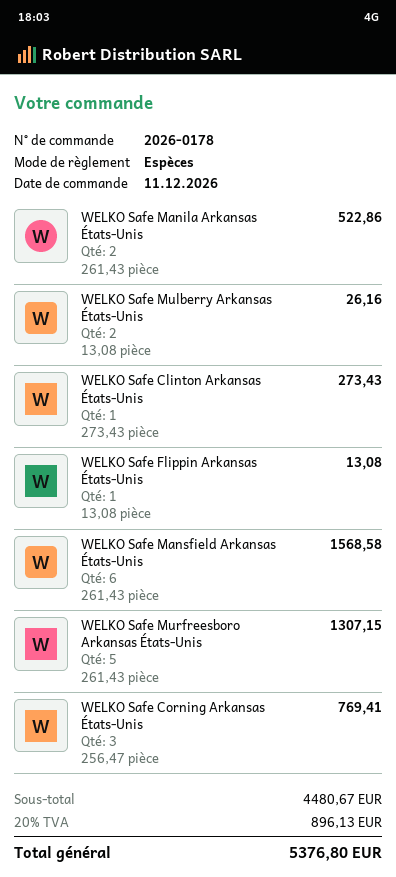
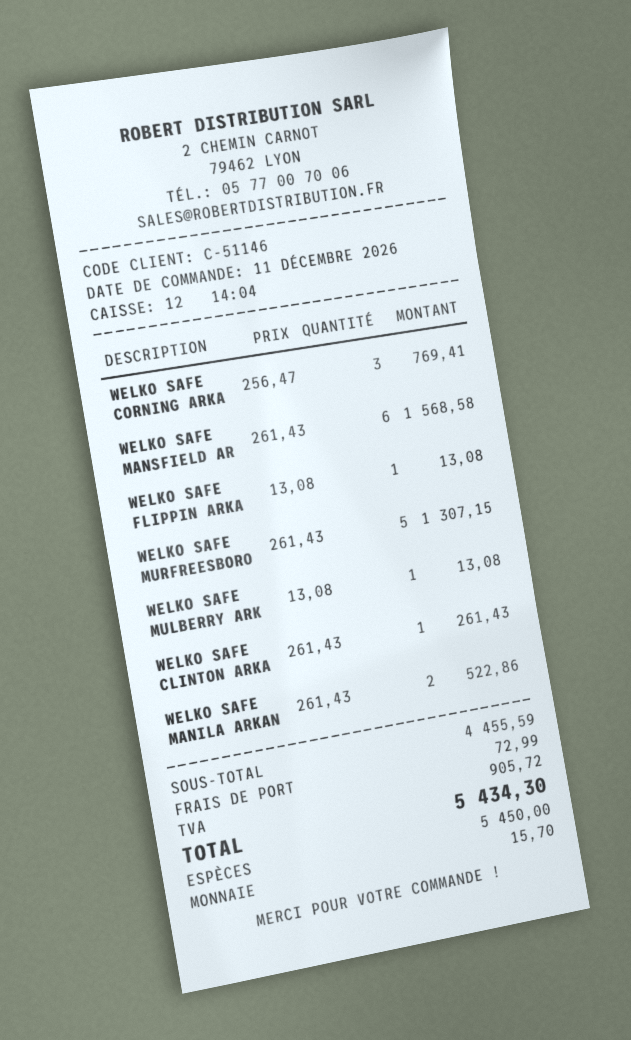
WELKO Safe Mulberry Arkansas États-Unis: 2 x 13.08 = 26.16 -> 1 x 13.08 = 13.08
WELKO Safe Clinton Arkansas États-Unis: 1 x 273.43 = 273.43 -> 1 x 261.43 = 261.43
subtotal: 4480.67 -> 4455.59
shipping: none -> 72.99
tax: 896.13 -> 905.72
total: 5376.80 -> 5434.30

